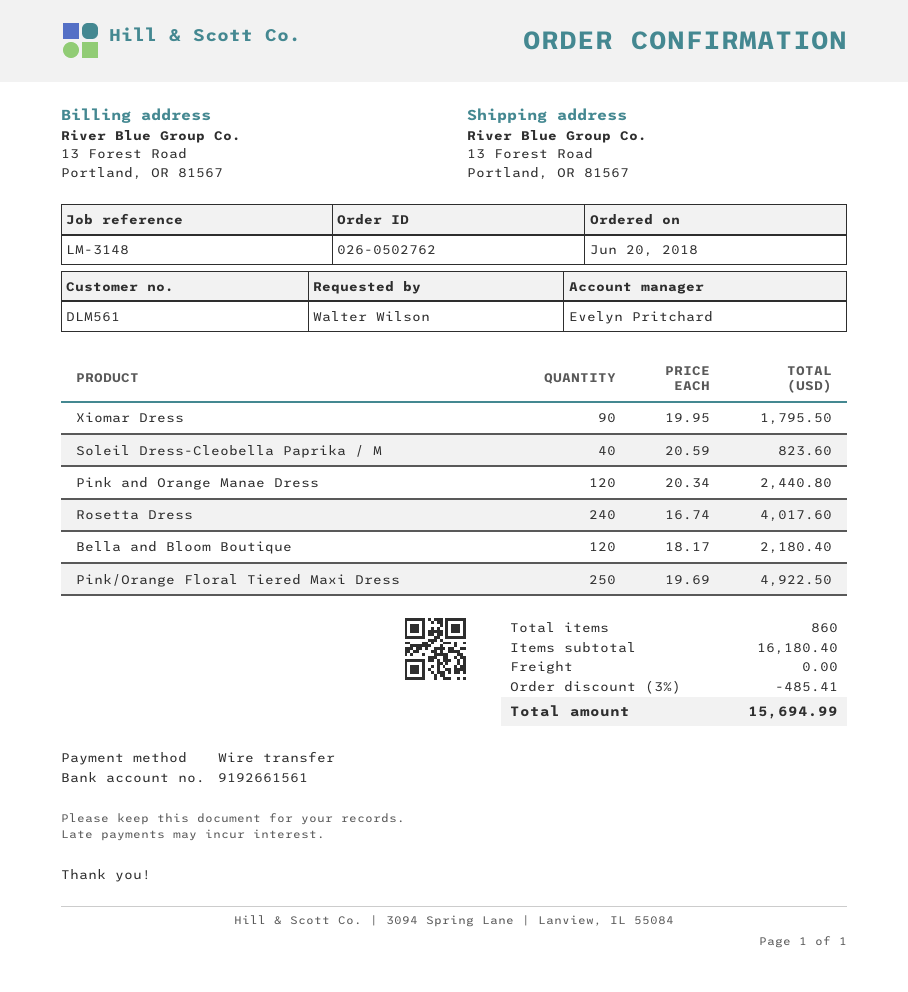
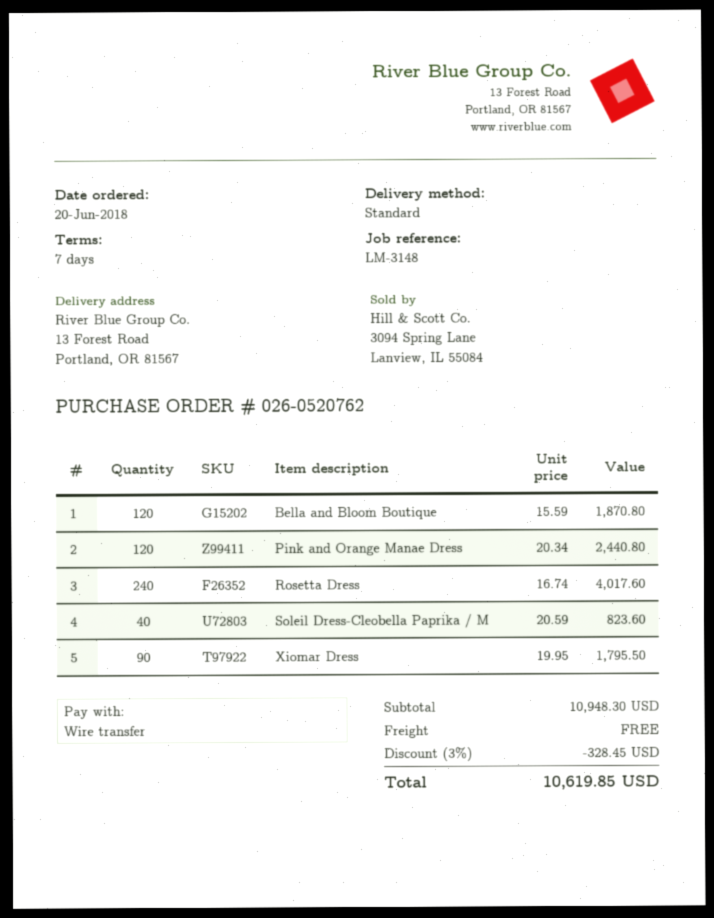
order number: 026-0502762 -> 026-0520762
Bella and Bloom Boutique: 120 x 18.17 = 2180.40 -> 120 x 15.59 = 1870.80
Pink/Orange Floral Tiered Maxi Dress: 250 x 19.69 = 4922.50 -> none
subtotal: 16180.40 -> 10948.30
discount: 3% = 485.41 -> 3% = 328.45
total: 15694.99 -> 10619.85

